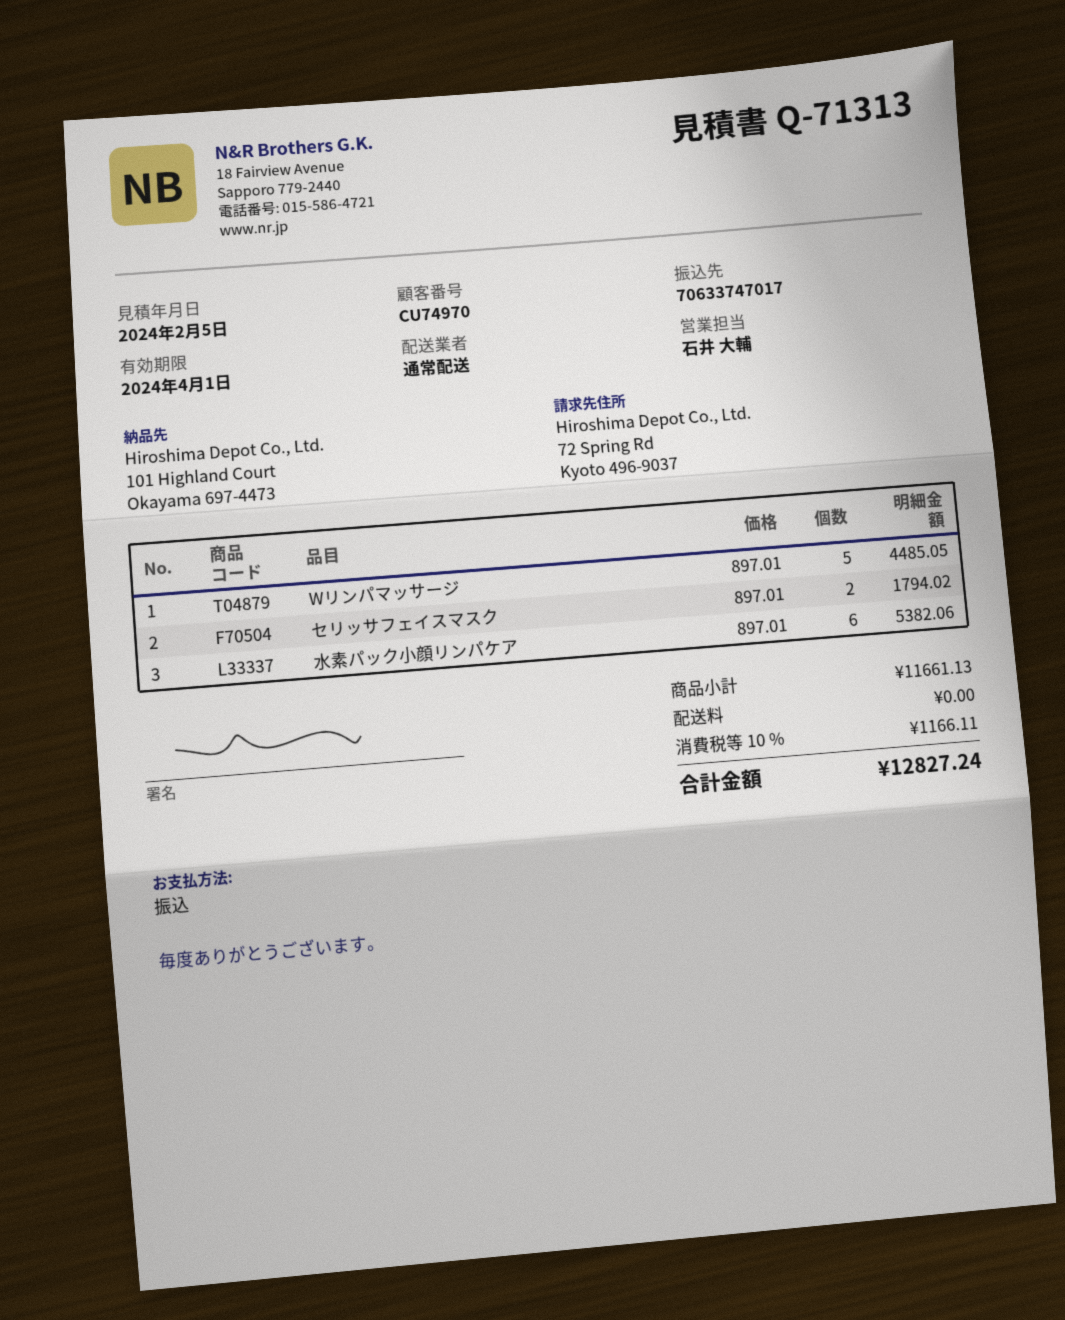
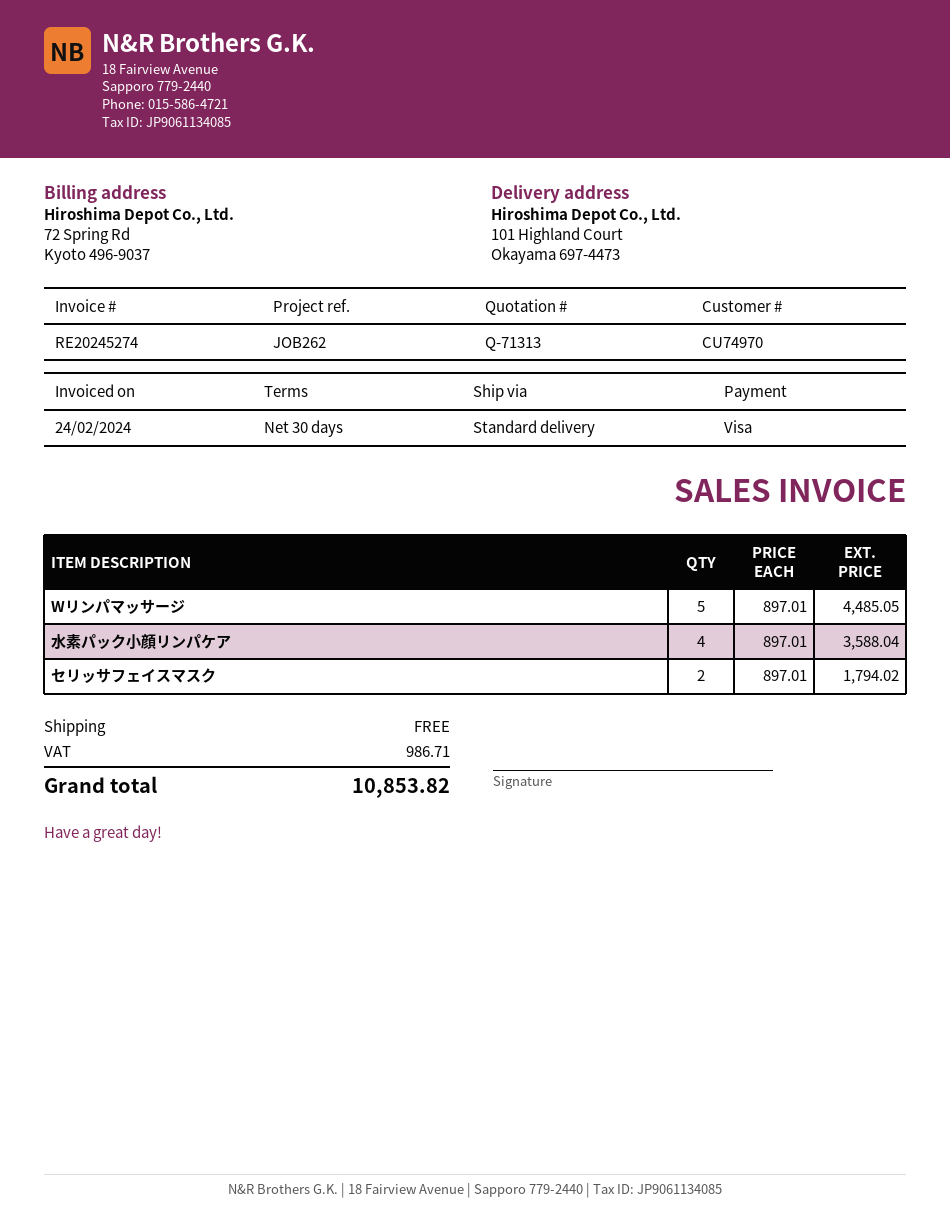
payment method: bank transfer -> Visa
水素パック小顔リンパケア: 6 x 897.01 = 5382.06 -> 4 x 897.01 = 3588.04
tax: 1166.11 -> 986.71
total: 12827.24 -> 10853.82

